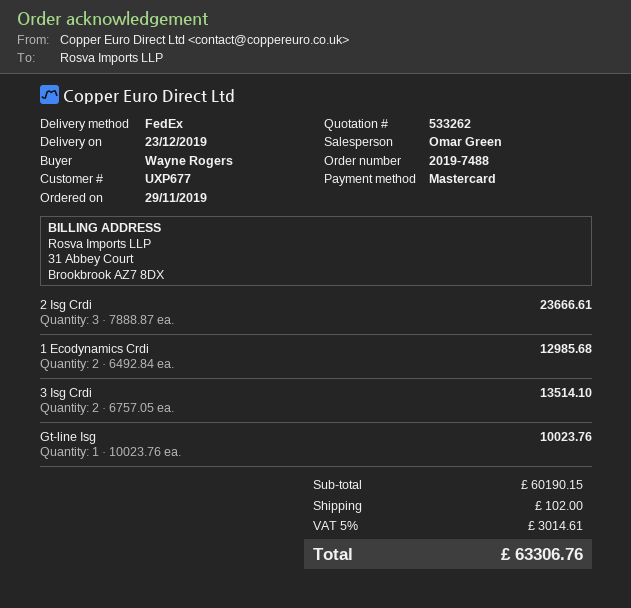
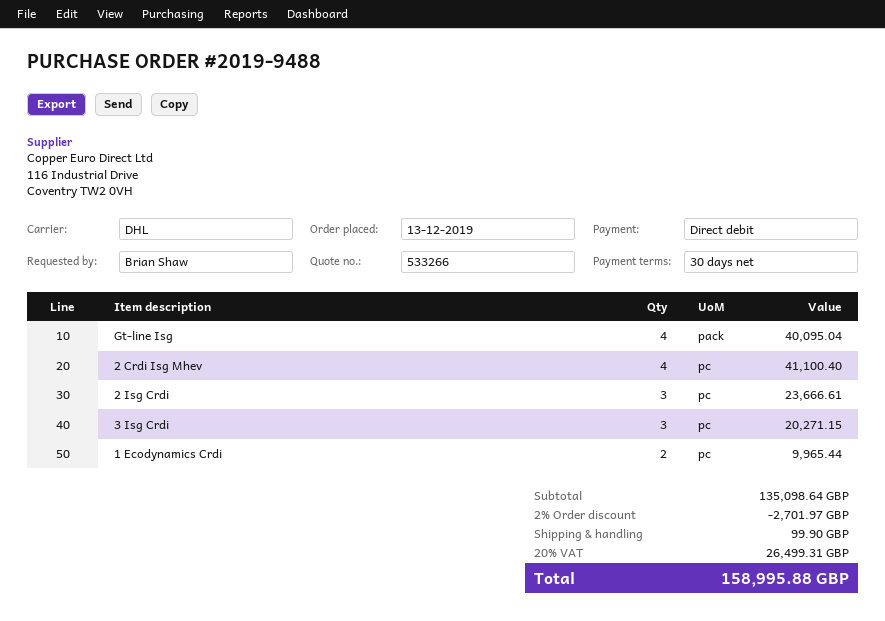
quote number: 533262 -> 533266
order number: 2019-7488 -> 2019-9488
order date: 2019-11-29 -> 2019-12-13
ordered by: Wayne Rogers -> Brian Shaw
payment method: Mastercard -> direct debit
shipping method: FedEx -> DHL
1 Ecodynamics Crdi: 2 for 12985.68 -> 2 for 9965.44
3 Isg Crdi: 2 for 13514.10 -> 3 for 20271.15
Gt-line Isg: 1 for 10023.76 -> 4 for 40095.04
2 Crdi Isg Mhev: none -> 4 for 41100.40
subtotal: 60190.15 -> 135098.64
discount: none -> 2% = 2701.97
shipping: 102.00 -> 99.90
tax: 5% = 3014.61 -> 20% = 26499.31
total: 63306.76 -> 158995.88

